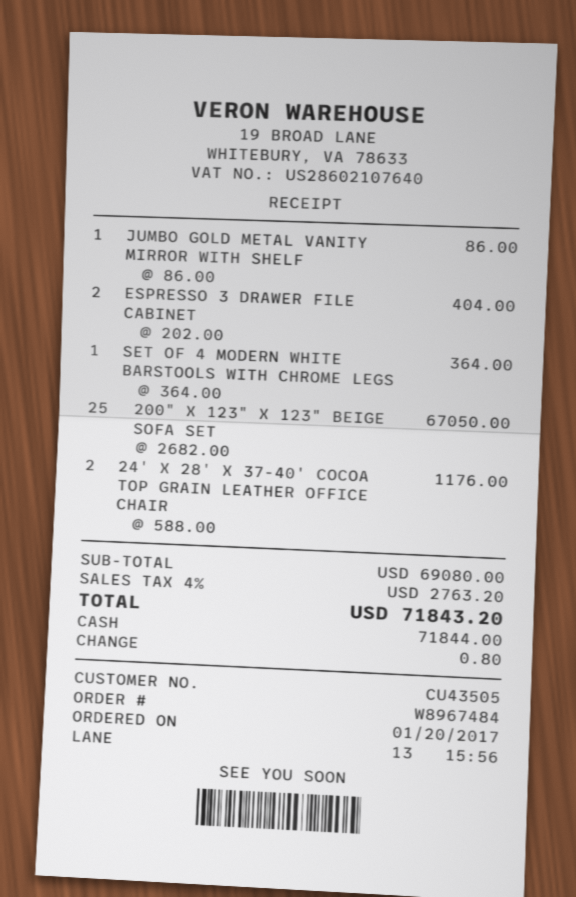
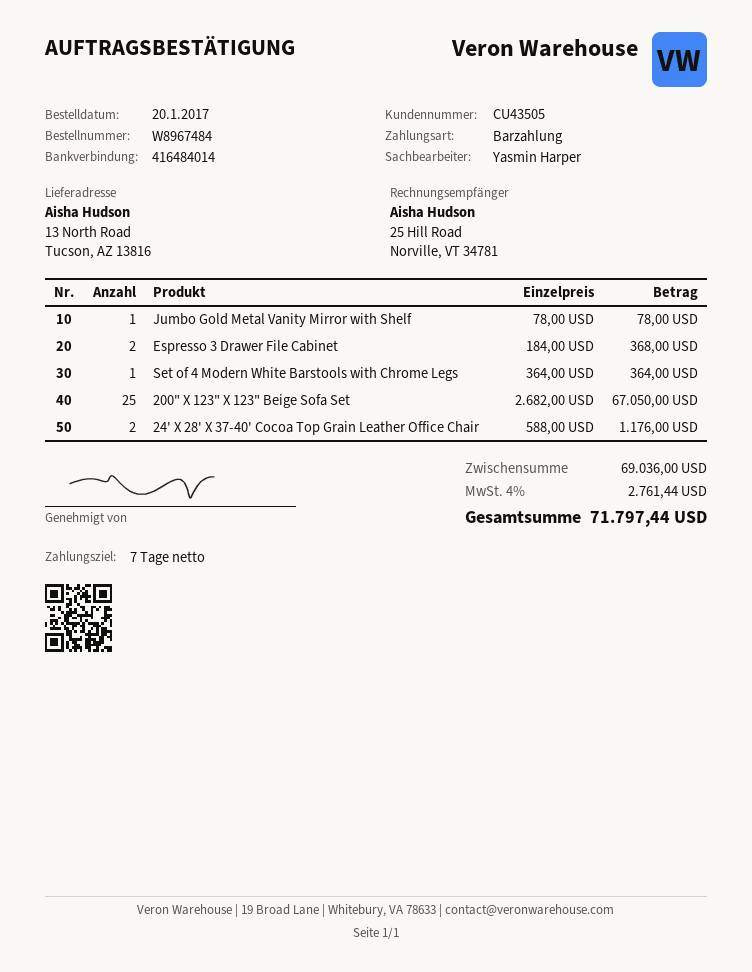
JUMBO GOLD METAL VANITY MIRROR WITH SHELF: 1 x 86.00 = 86.00 -> 1 x 78.00 = 78.00
ESPRESSO 3 DRAWER FILE CABINET: 2 x 202.00 = 404.00 -> 2 x 184.00 = 368.00
subtotal: 69080.00 -> 69036.00
tax: 4% = 2763.20 -> 4% = 2761.44
total: 71843.20 -> 71797.44

